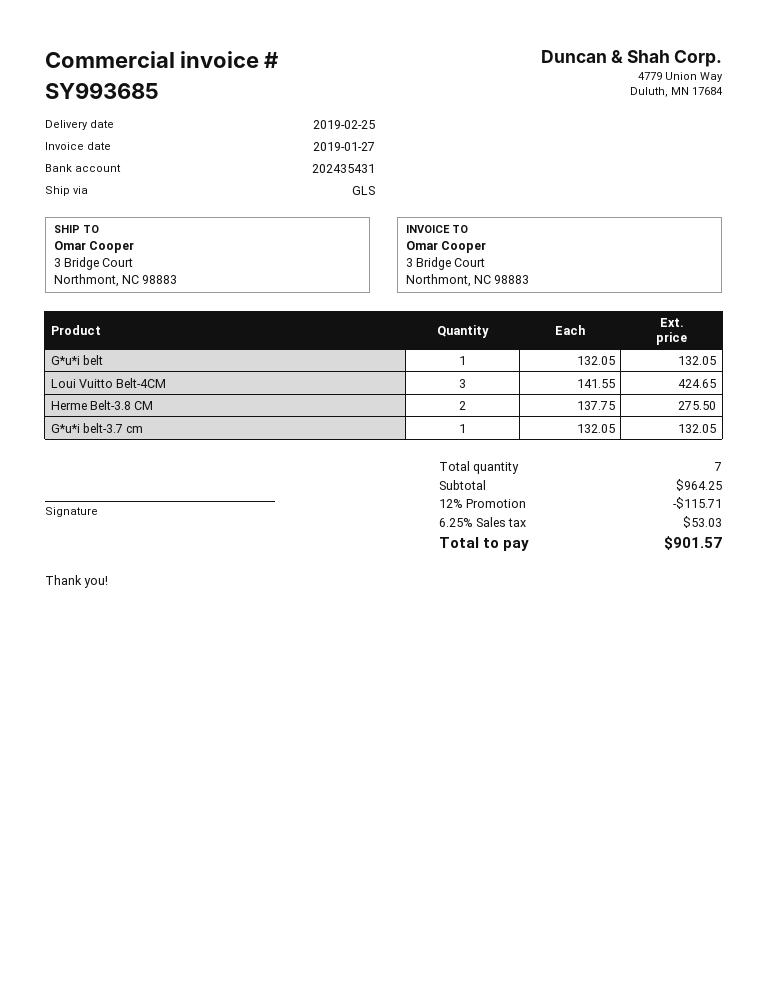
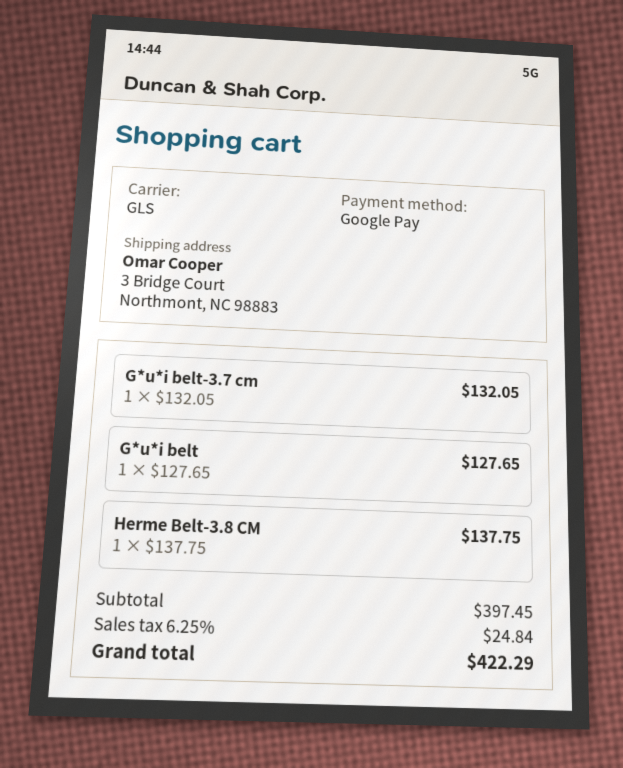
G*u*i belt: 1 x 132.05 = 132.05 -> 1 x 127.65 = 127.65
Loui Vuitto Belt-4CM: 3 x 141.55 = 424.65 -> none
Herme Belt-3.8 CM: 2 x 137.75 = 275.50 -> 1 x 137.75 = 137.75
subtotal: 964.25 -> 397.45
discount: 12% = 115.71 -> none
tax: 6.25% = 53.03 -> 6.25% = 24.84
total: 901.57 -> 422.29

